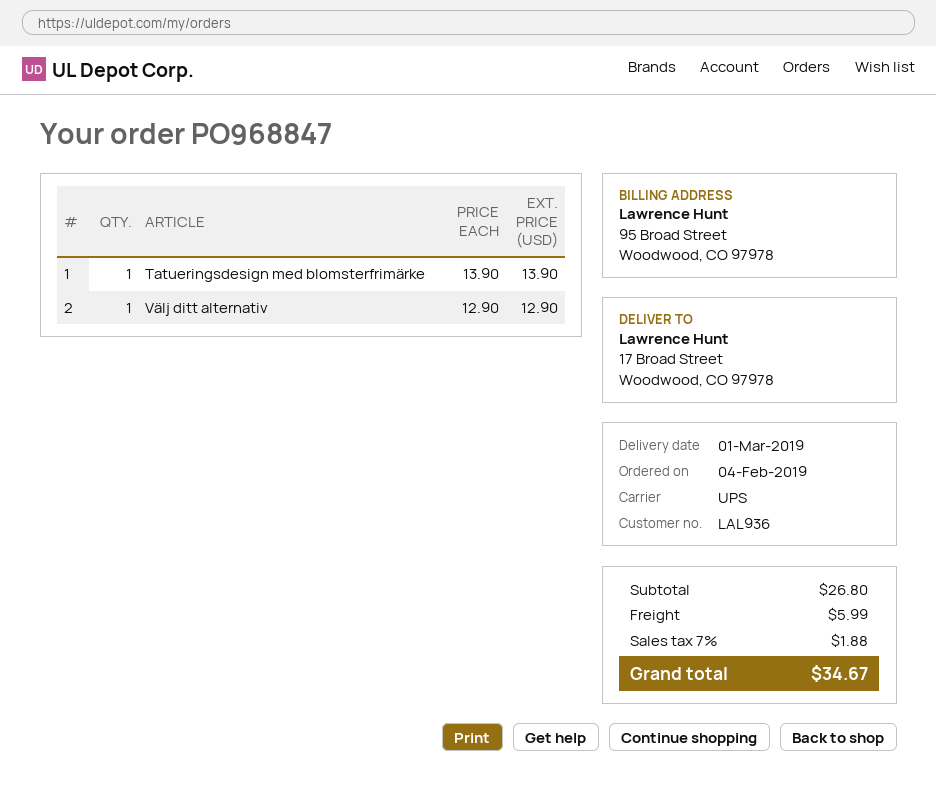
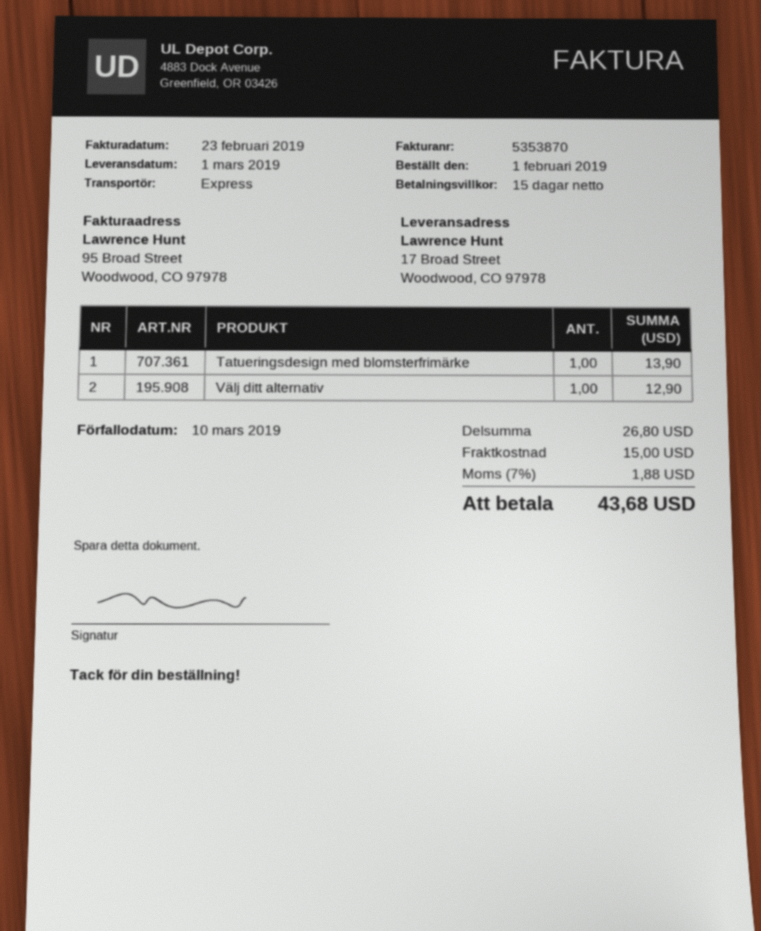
order date: 2019-02-04 -> 2019-02-01
shipping method: UPS -> express
shipping: 5.99 -> 15.00
total: 34.67 -> 43.68

